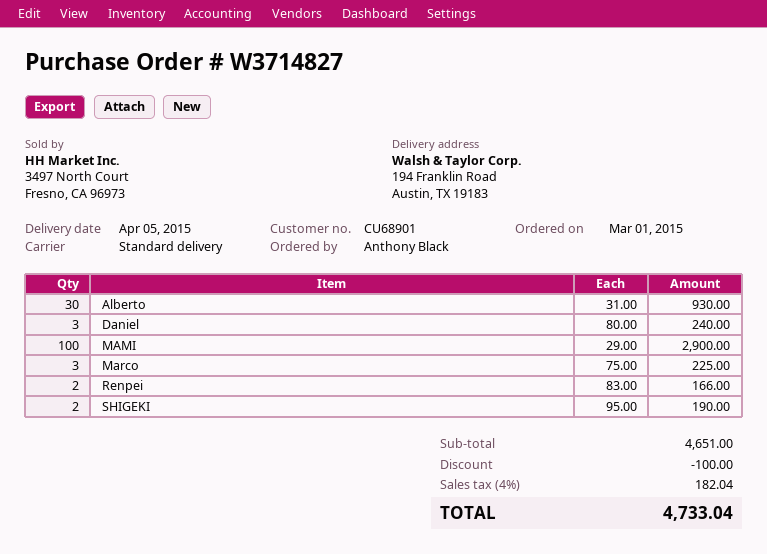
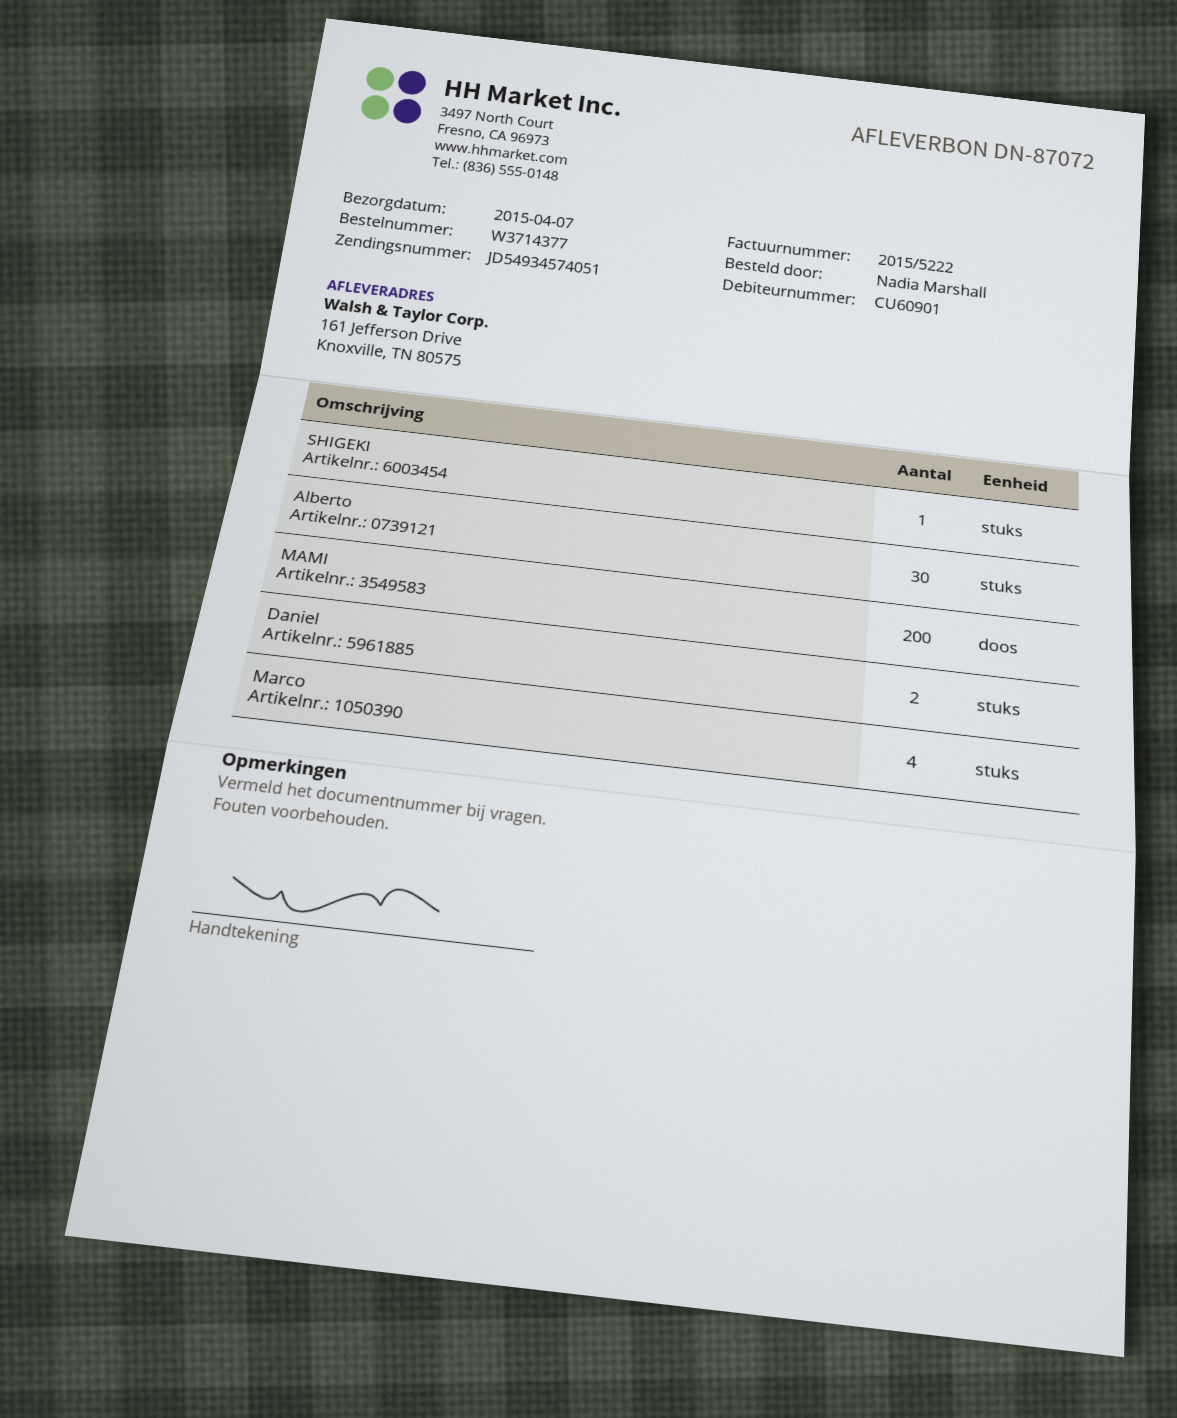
order number: W3714827 -> W3714377
delivery date: 2015-04-05 -> 2015-04-07
customer number: CU68901 -> CU60901
ordered by: Anthony Black -> Nadia Marshall
ship to: 194 Franklin Road, Austin, TX 19183 -> 161 Jefferson Drive, Knoxville, TN 80575
Daniel: 3 -> 2
MAMI: 100 -> 200
Marco: 3 -> 4
Renpei: 2 -> none
SHIGEKI: 2 -> 1

